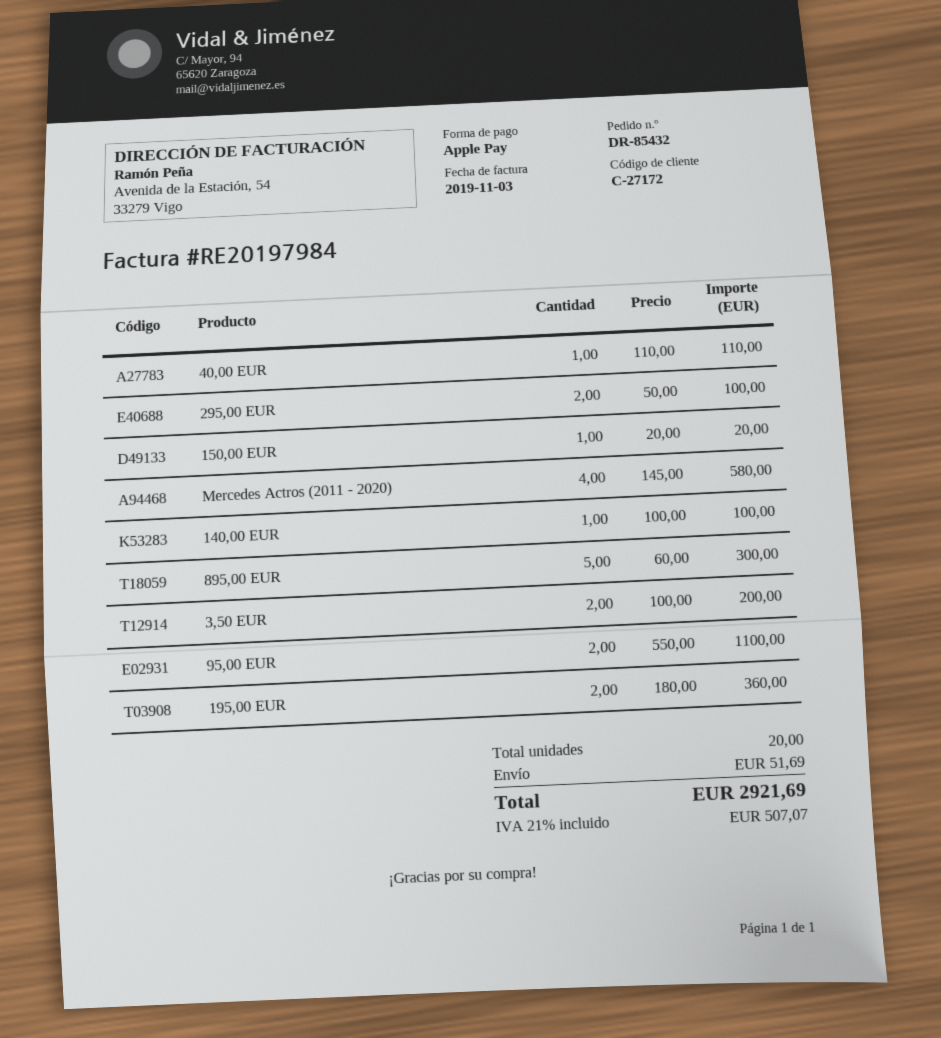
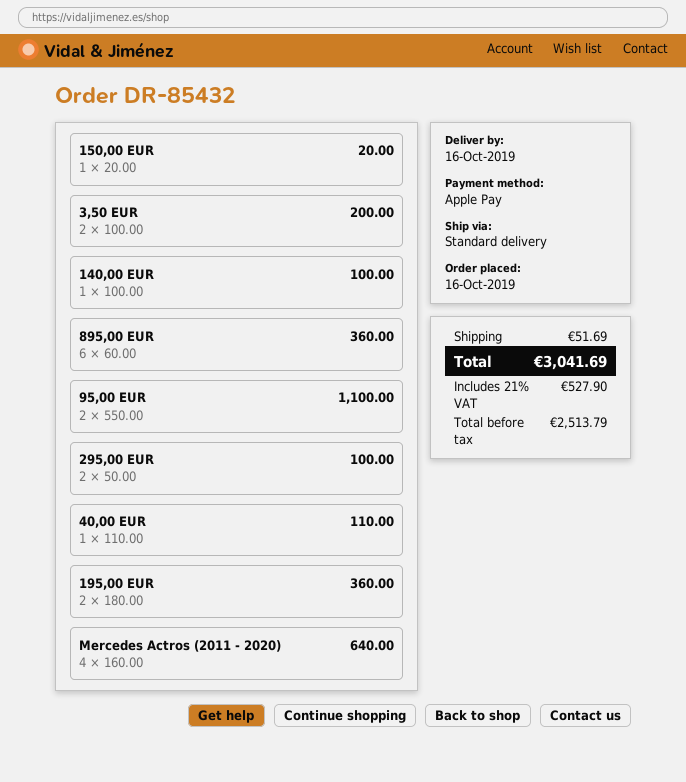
Mercedes Actros (2011 - 2020): 4 x 145.00 = 580.00 -> 4 x 160.00 = 640.00
895,00 EUR: 5 x 60.00 = 300.00 -> 6 x 60.00 = 360.00
tax: 21% = 507.07 -> 21% = 527.90
total: 2921.69 -> 3041.69

